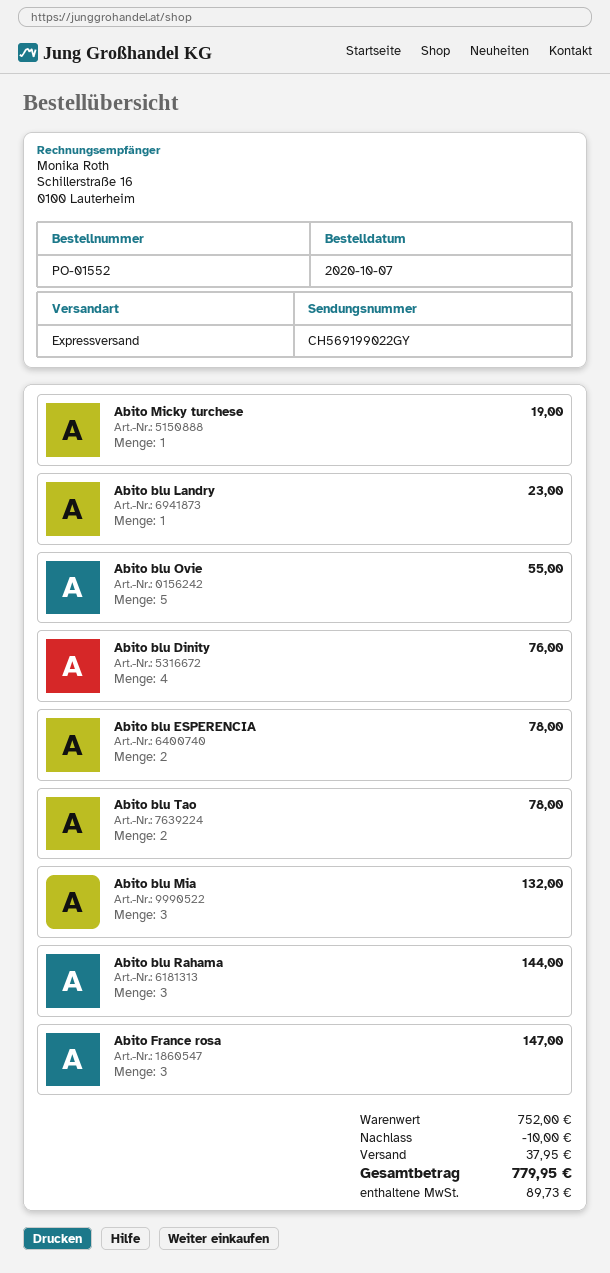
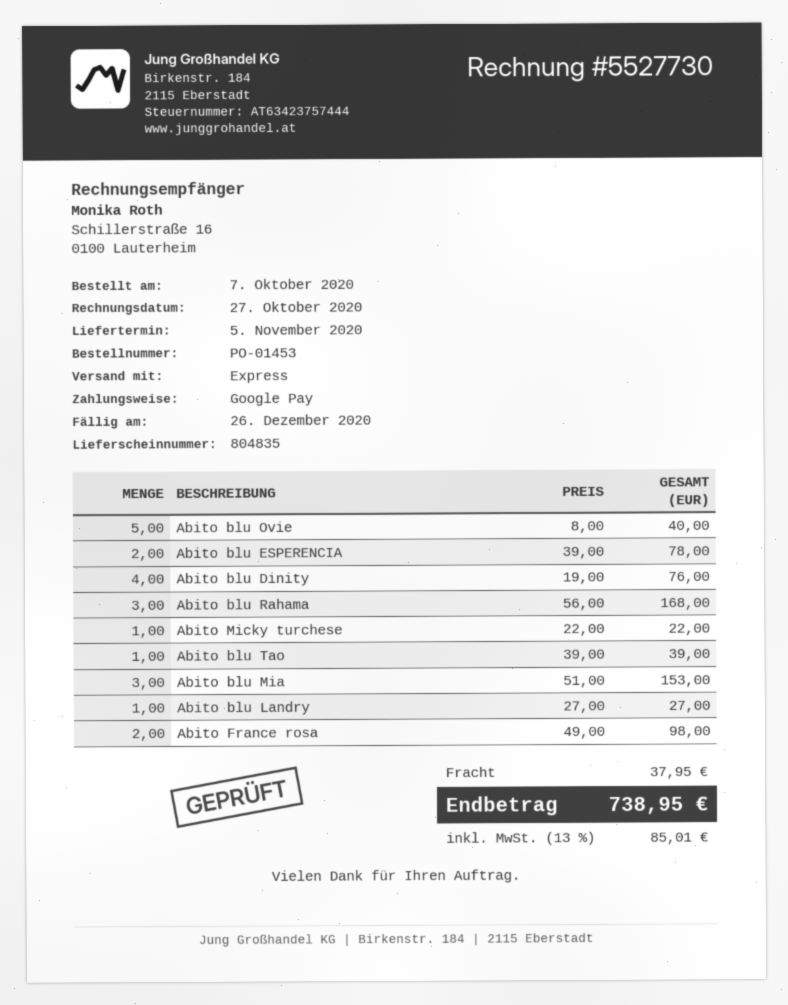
order number: PO-01552 -> PO-01453
Abito Micky turchese: 1 for 19.00 -> 1 for 22.00
Abito blu Landry: 1 for 23.00 -> 1 for 27.00
Abito blu Ovie: 5 for 55.00 -> 5 for 40.00
Abito blu Tao: 2 for 78.00 -> 1 for 39.00
Abito blu Mia: 3 for 132.00 -> 3 for 153.00
Abito blu Rahama: 3 for 144.00 -> 3 for 168.00
Abito France rosa: 3 for 147.00 -> 2 for 98.00
discount: 10.00 -> none
tax: 89.73 -> 85.01
total: 779.95 -> 738.95

